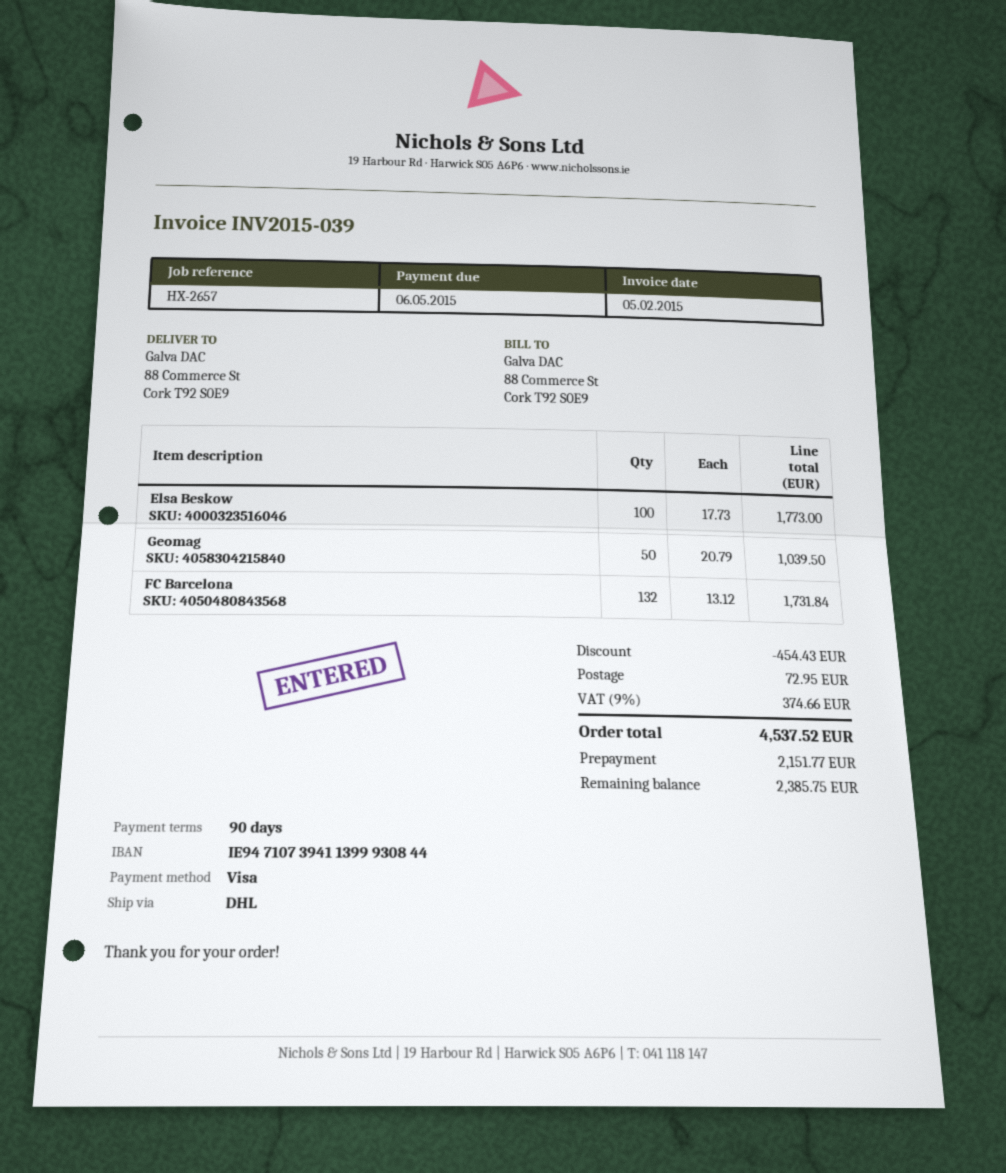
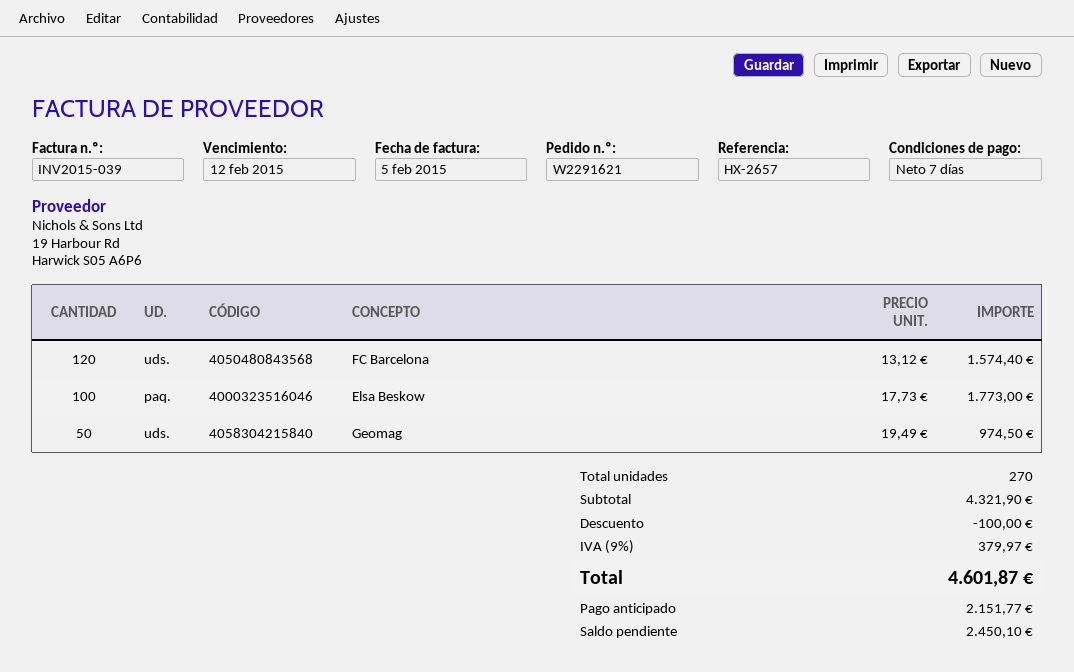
payment terms: 90 days -> 7 days
due date: 2015-05-06 -> 2015-02-12
Geomag: 50 x 20.79 = 1039.50 -> 50 x 19.49 = 974.50
FC Barcelona: 132 x 13.12 = 1731.84 -> 120 x 13.12 = 1574.40
discount: 454.43 -> 100.00
shipping: 72.95 -> none
tax: 9% = 374.66 -> 9% = 379.97
total: 4537.52 -> 4601.87
balance: 2385.75 -> 2450.10

